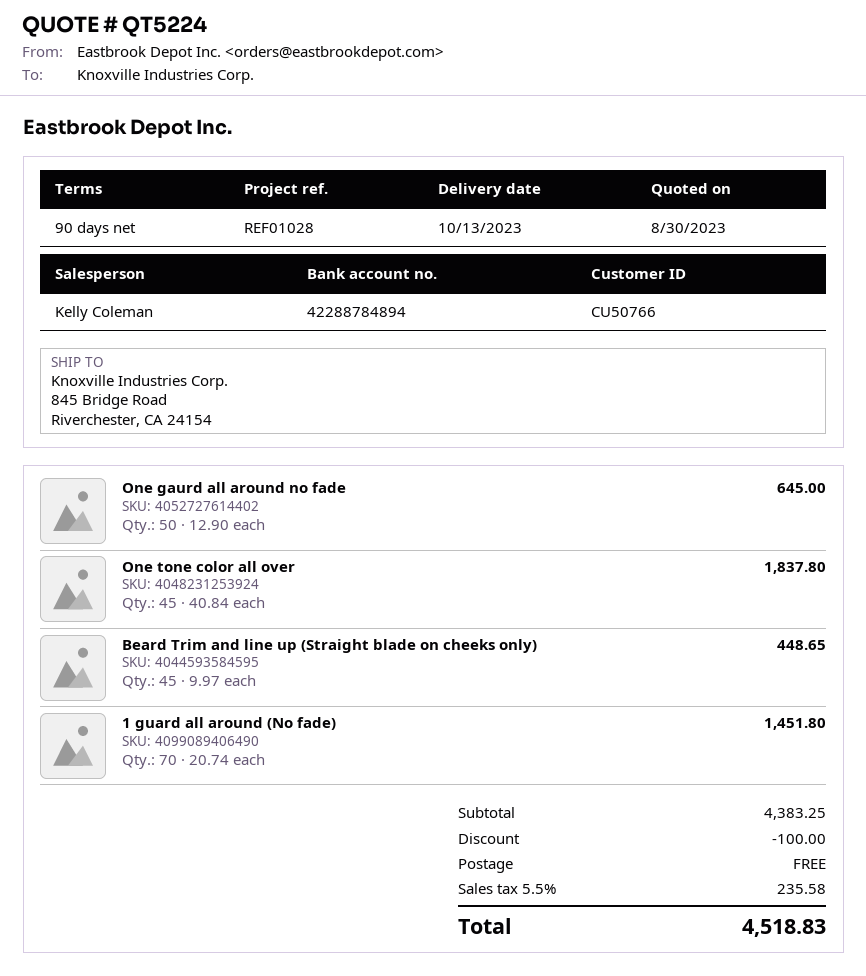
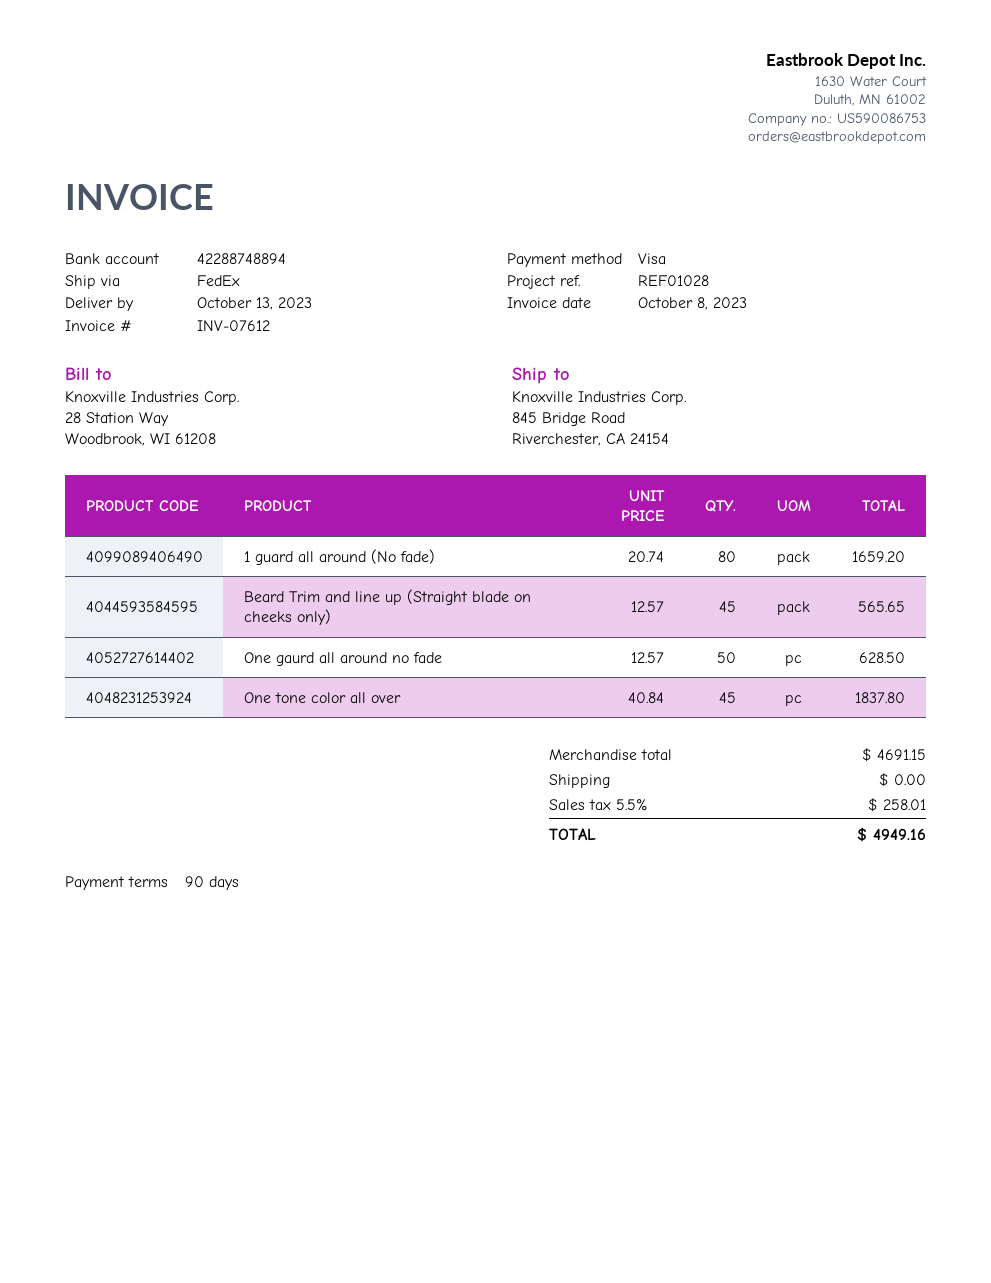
bank account: 42288784894 -> 42288748894
One gaurd all around no fade: 50 x 12.90 = 645.00 -> 50 x 12.57 = 628.50
Beard Trim and line up (Straight blade on cheeks only): 45 x 9.97 = 448.65 -> 45 x 12.57 = 565.65
1 guard all around (No fade): 70 x 20.74 = 1451.80 -> 80 x 20.74 = 1659.20
subtotal: 4383.25 -> 4691.15
discount: 100.00 -> none
tax: 5.5% = 235.58 -> 5.5% = 258.01
total: 4518.83 -> 4949.16

